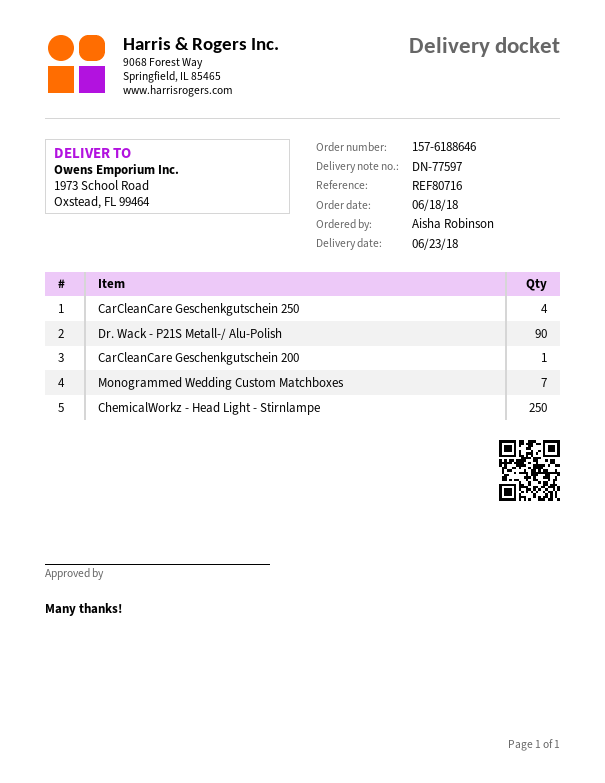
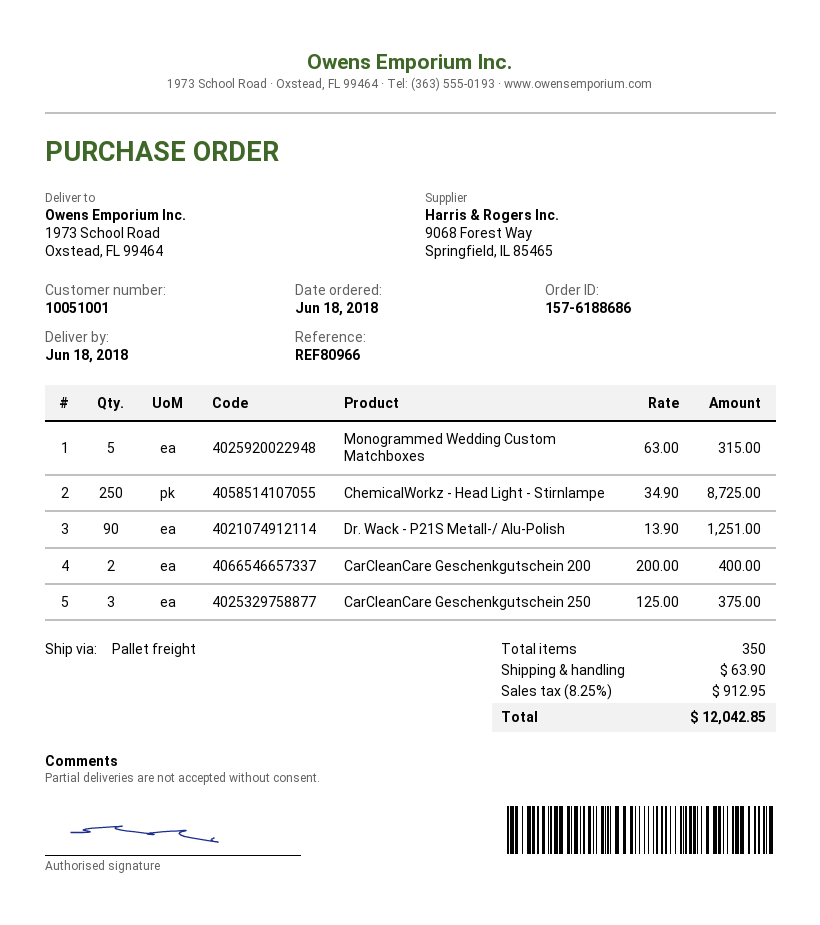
order number: 157-6188646 -> 157-6188686
delivery date: 2018-06-23 -> 2018-06-18
reference: REF80716 -> REF80966
CarCleanCare Geschenkgutschein 250: 4 -> 3
CarCleanCare Geschenkgutschein 200: 1 -> 2
Monogrammed Wedding Custom Matchboxes: 7 -> 5

